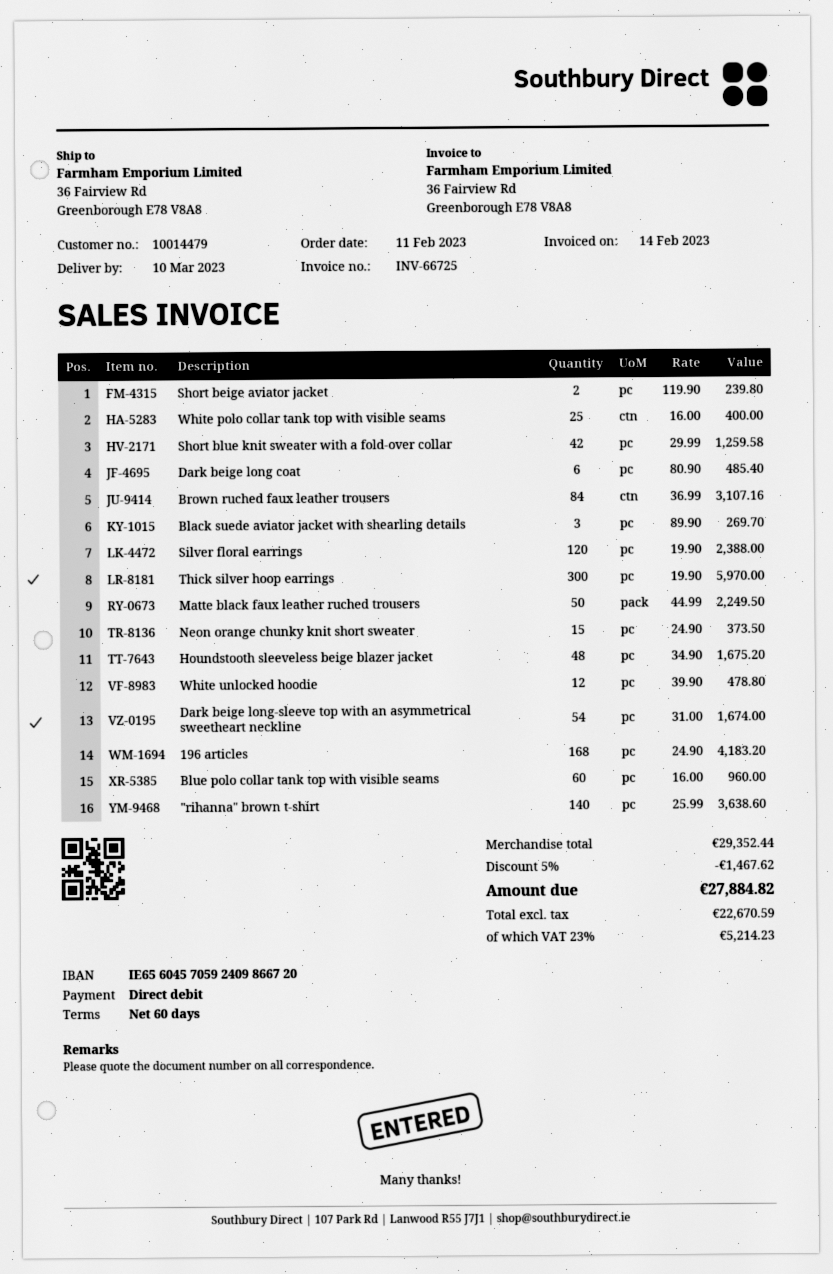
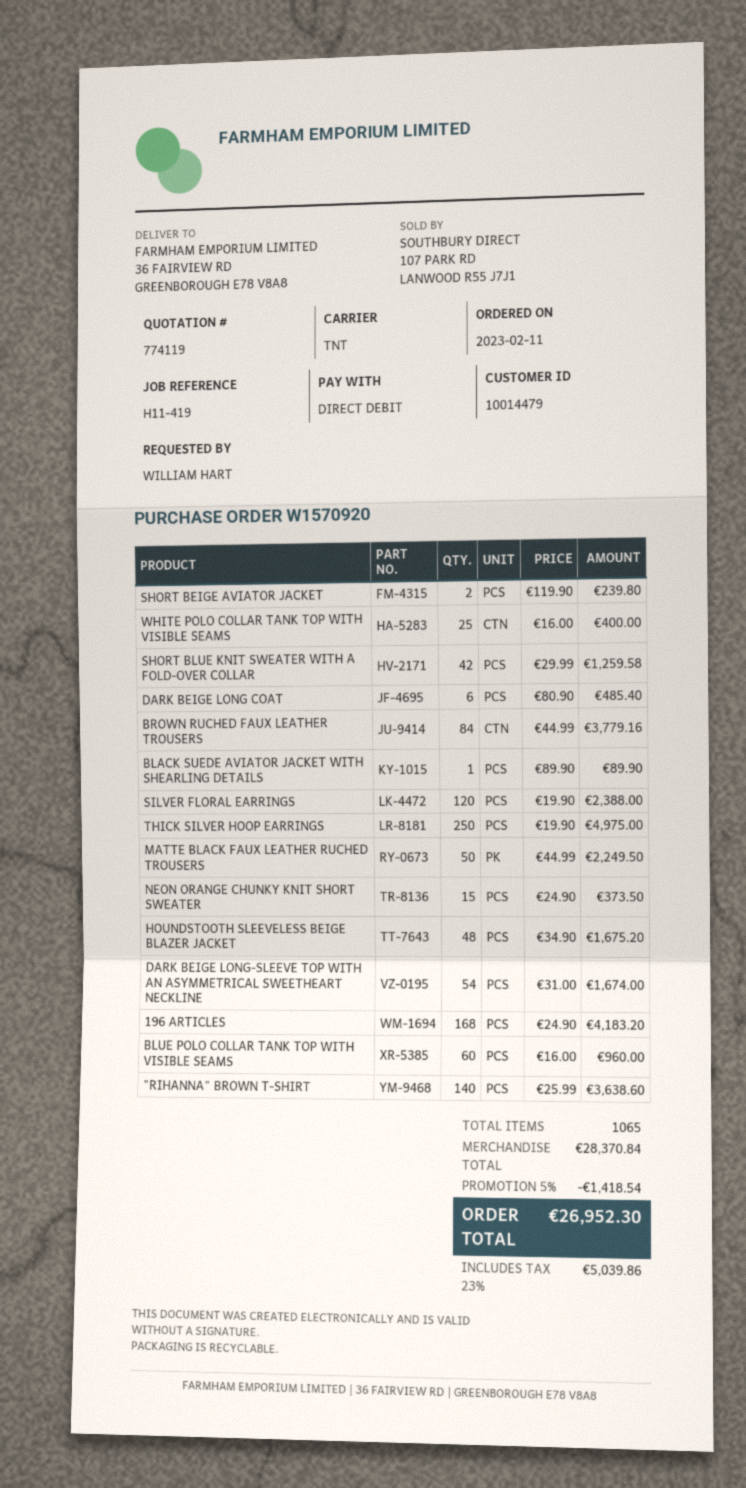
Brown ruched faux leather trousers: 84 x 36.99 = 3107.16 -> 84 x 44.99 = 3779.16
Black suede aviator jacket with shearling details: 3 x 89.90 = 269.70 -> 1 x 89.90 = 89.90
Thick silver hoop earrings: 300 x 19.90 = 5970.00 -> 250 x 19.90 = 4975.00
White unlocked hoodie: 12 x 39.90 = 478.80 -> none
subtotal: 29352.44 -> 28370.84
discount: 5% = 1467.62 -> 5% = 1418.54
tax: 23% = 5214.23 -> 23% = 5039.86
total: 27884.82 -> 26952.30

